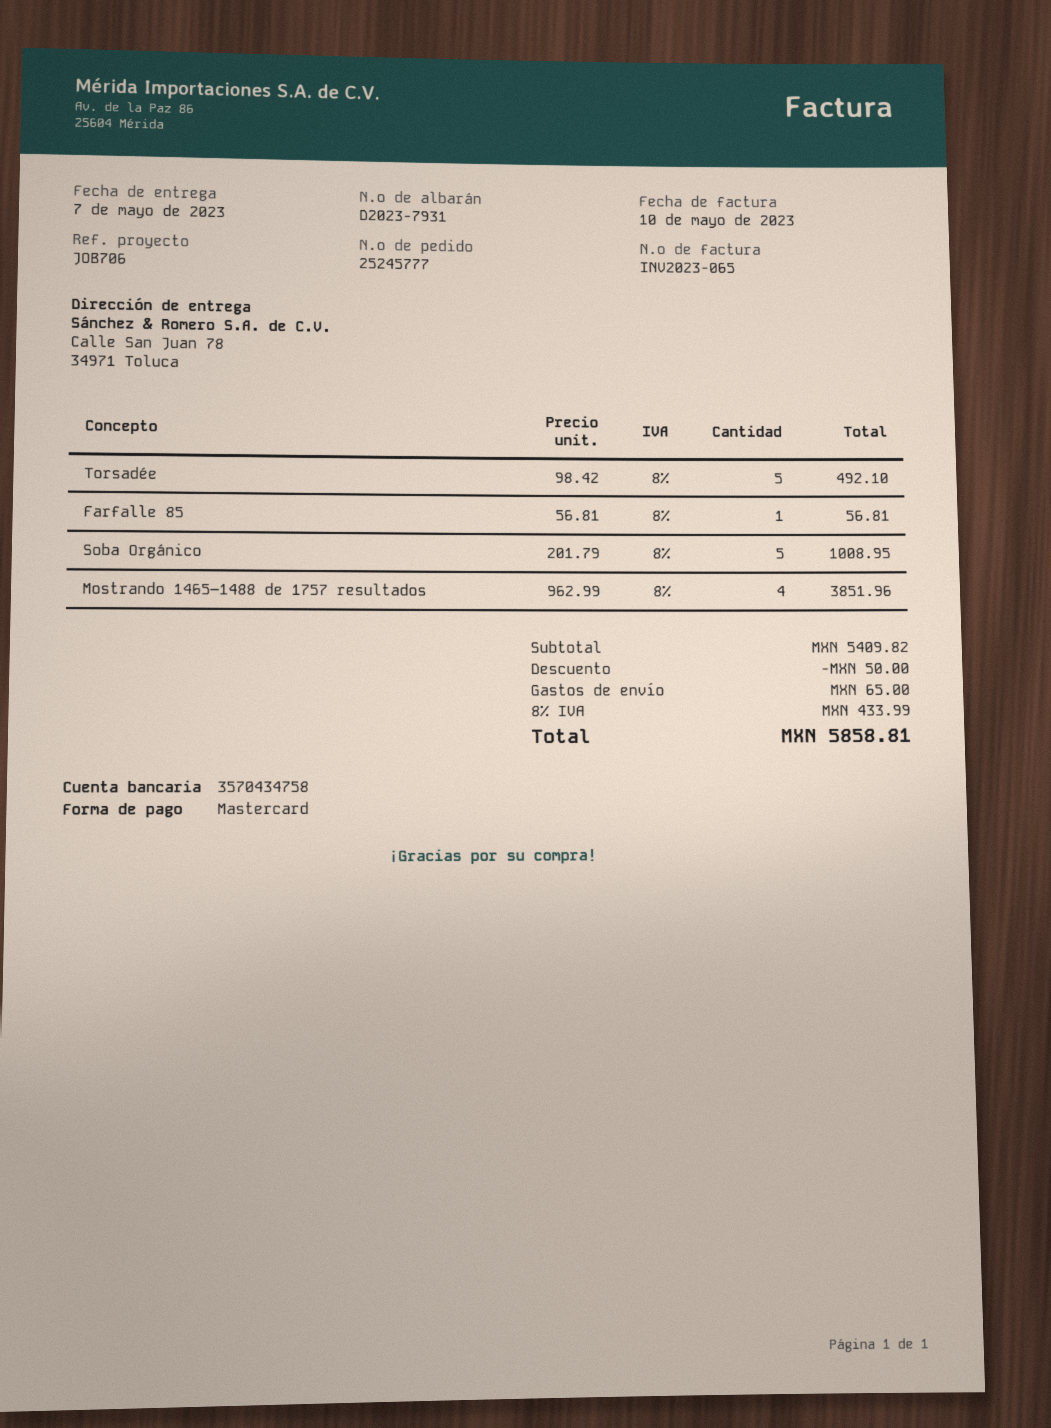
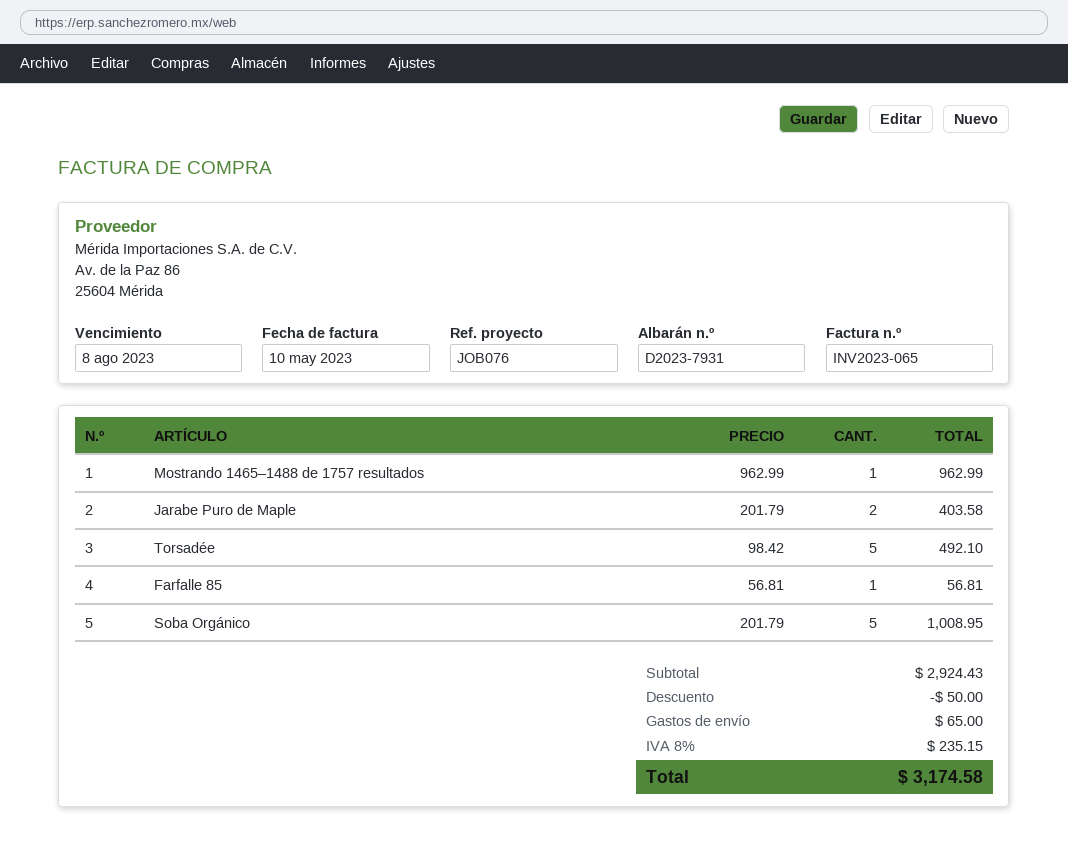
reference: JOB706 -> JOB076
Mostrando 1465–1488 de 1757 resultados: 4 x 962.99 = 3851.96 -> 1 x 962.99 = 962.99
Jarabe Puro de Maple: none -> 2 x 201.79 = 403.58
subtotal: 5409.82 -> 2924.43
tax: 8% = 433.99 -> 8% = 235.15
total: 5858.81 -> 3174.58

